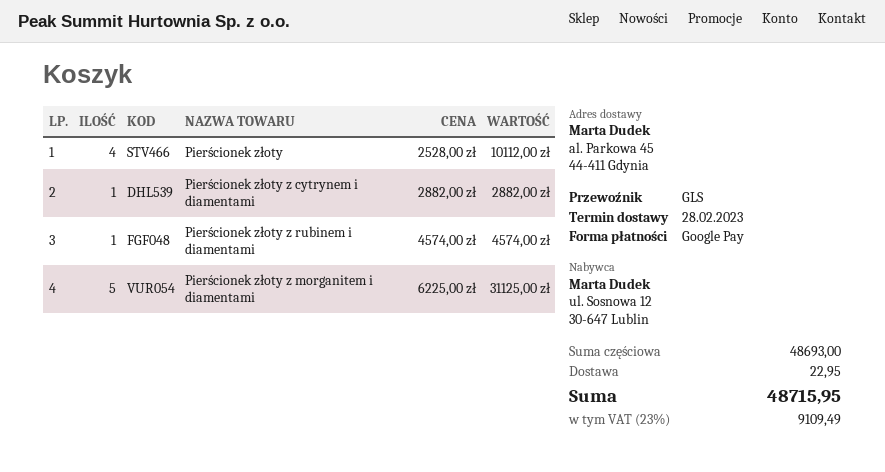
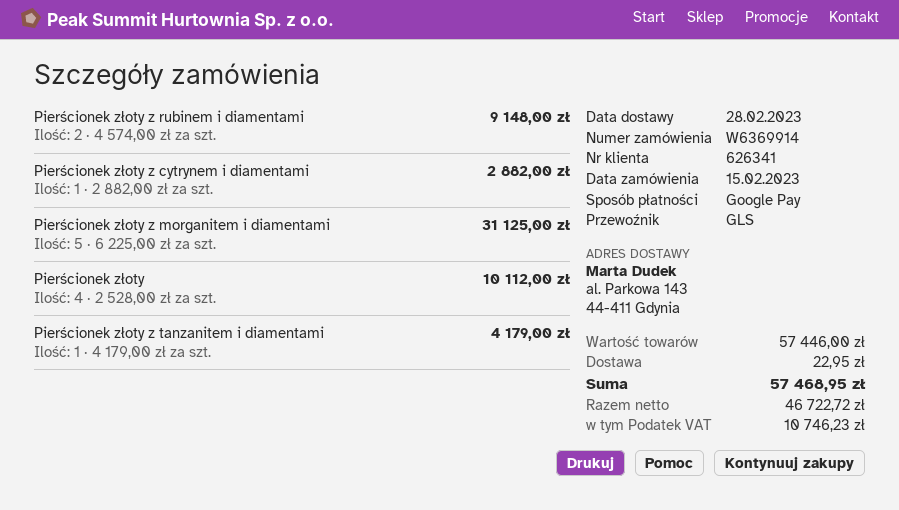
ship to: al. Parkowa 45, 44-411 Gdynia -> al. Parkowa 143, 44-411 Gdynia
Pierścionek złoty z rubinem i diamentami: 1 x 4574.00 = 4574.00 -> 2 x 4574.00 = 9148.00
Pierścionek złoty z tanzanitem i diamentami: none -> 1 x 4179.00 = 4179.00
subtotal: 48693.00 -> 57446.00
tax: 9109.49 -> 10746.23
total: 48715.95 -> 57468.95

